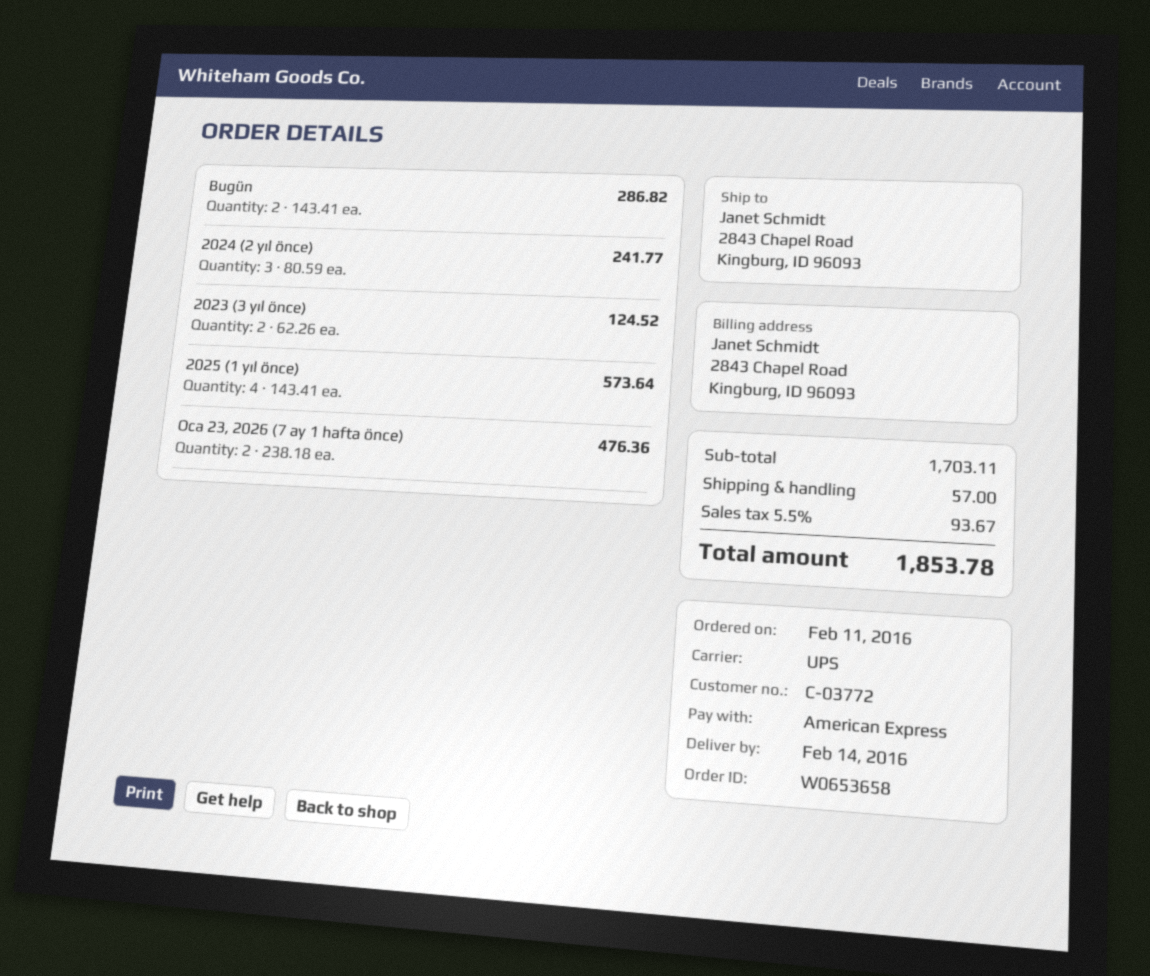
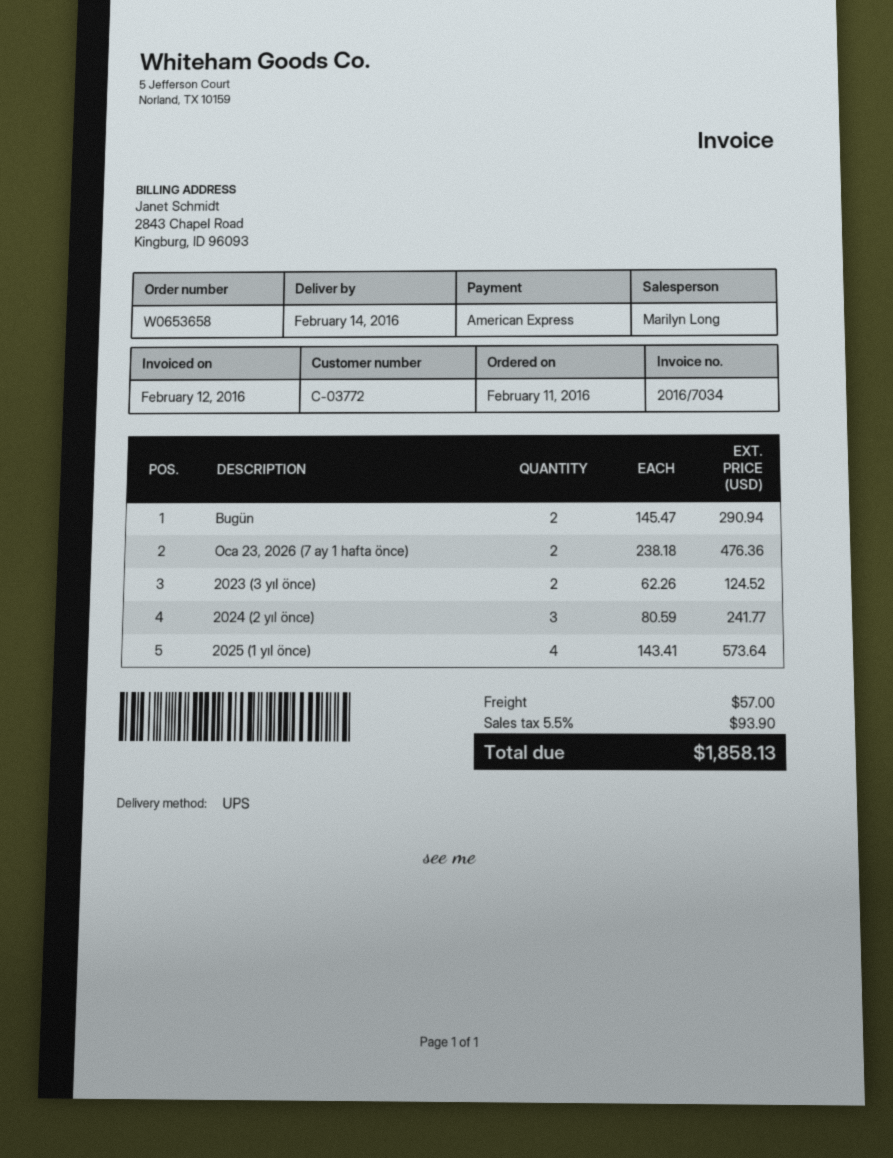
Bugün: 2 x 143.41 = 286.82 -> 2 x 145.47 = 290.94
tax: 5.5% = 93.67 -> 5.5% = 93.90
total: 1853.78 -> 1858.13

